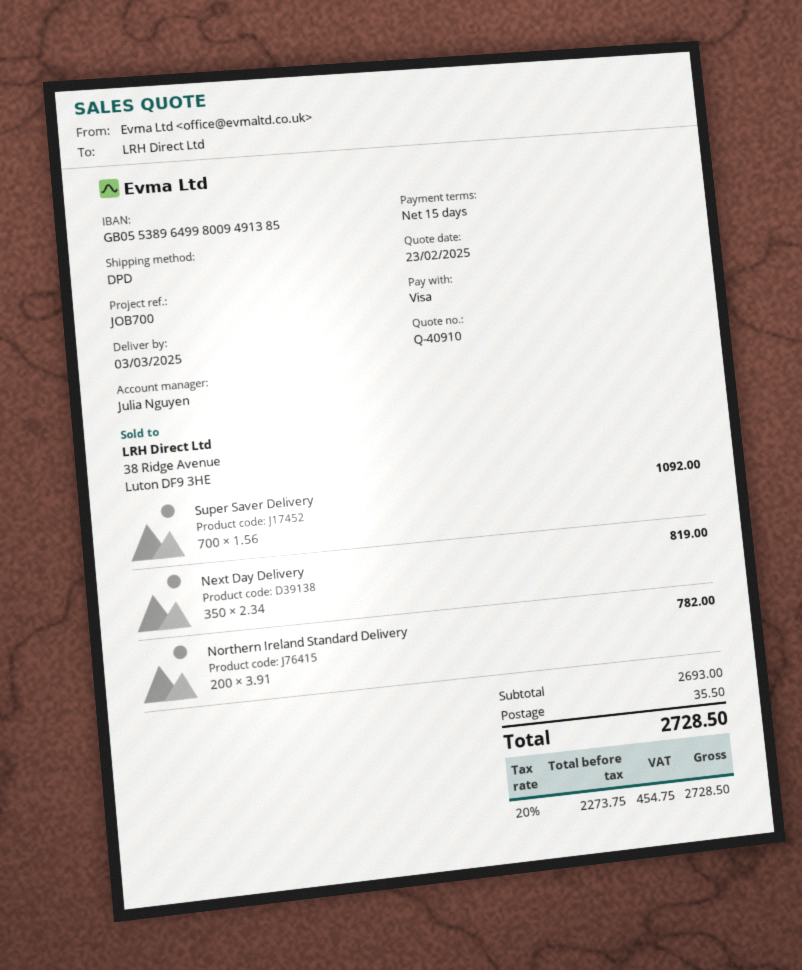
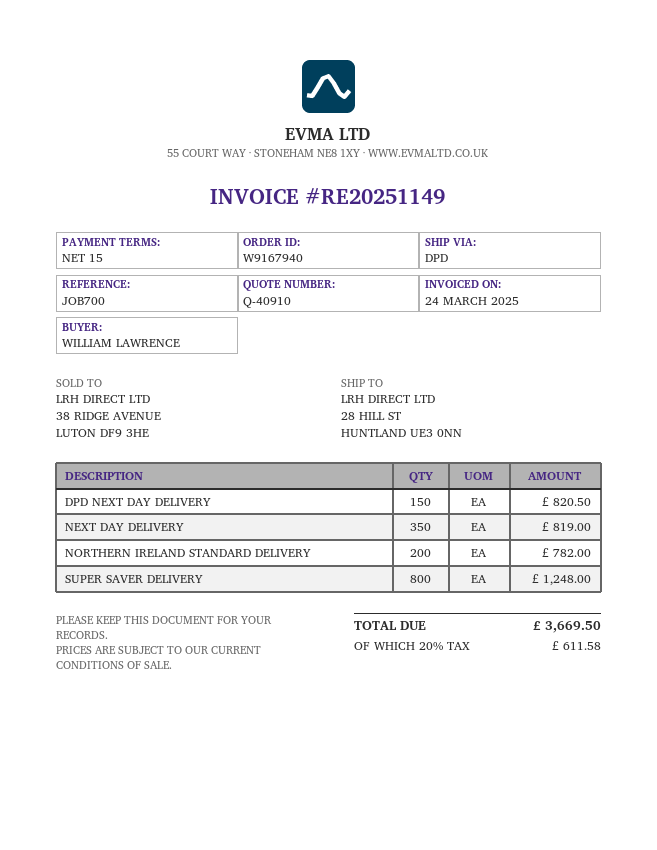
Super Saver Delivery: 700 for 1092.00 -> 800 for 1248.00
DPD NEXT DAY DELIVERY: none -> 150 for 820.50
shipping: 35.50 -> none
tax: 20% = 454.75 -> 20% = 611.58
total: 2728.50 -> 3669.50

